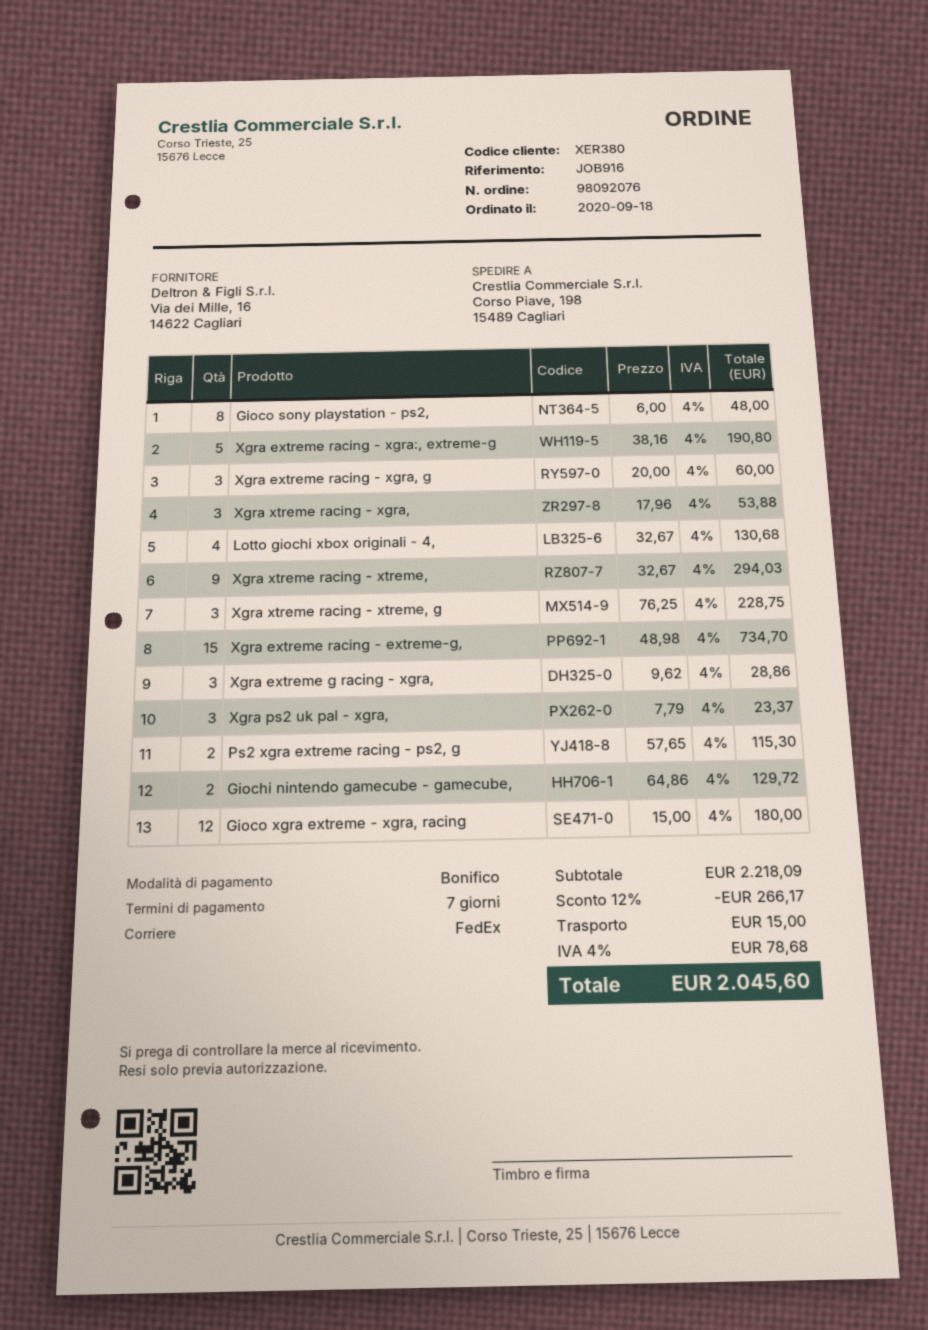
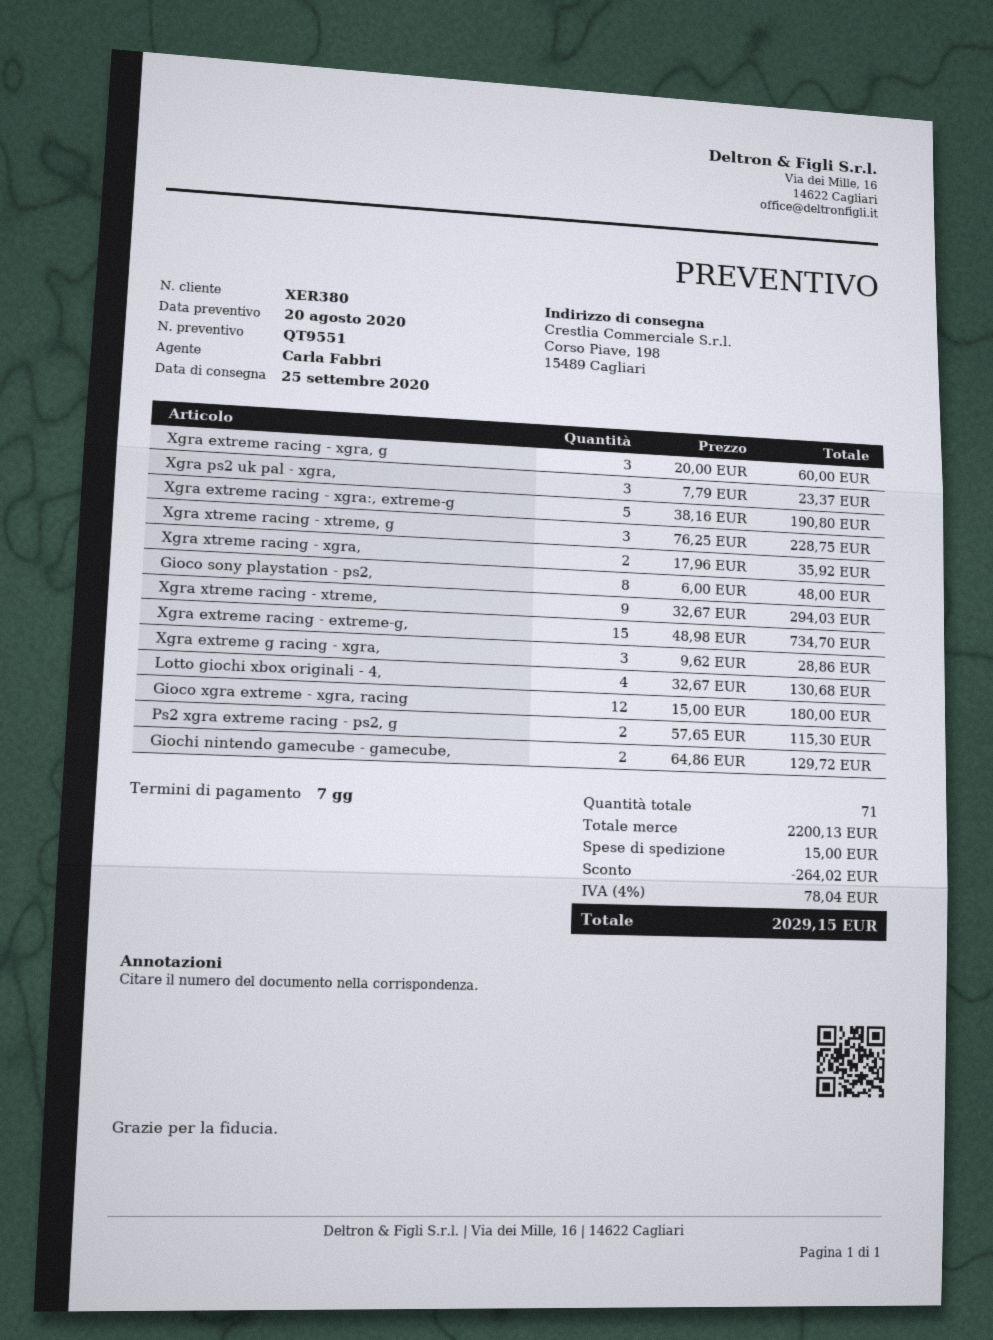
Xgra xtreme racing - xgra,: 3 x 17.96 = 53.88 -> 2 x 17.96 = 35.92
subtotal: 2218.09 -> 2200.13
discount: 266.17 -> 264.02
tax: 4% = 78.68 -> 4% = 78.04
total: 2045.60 -> 2029.15

